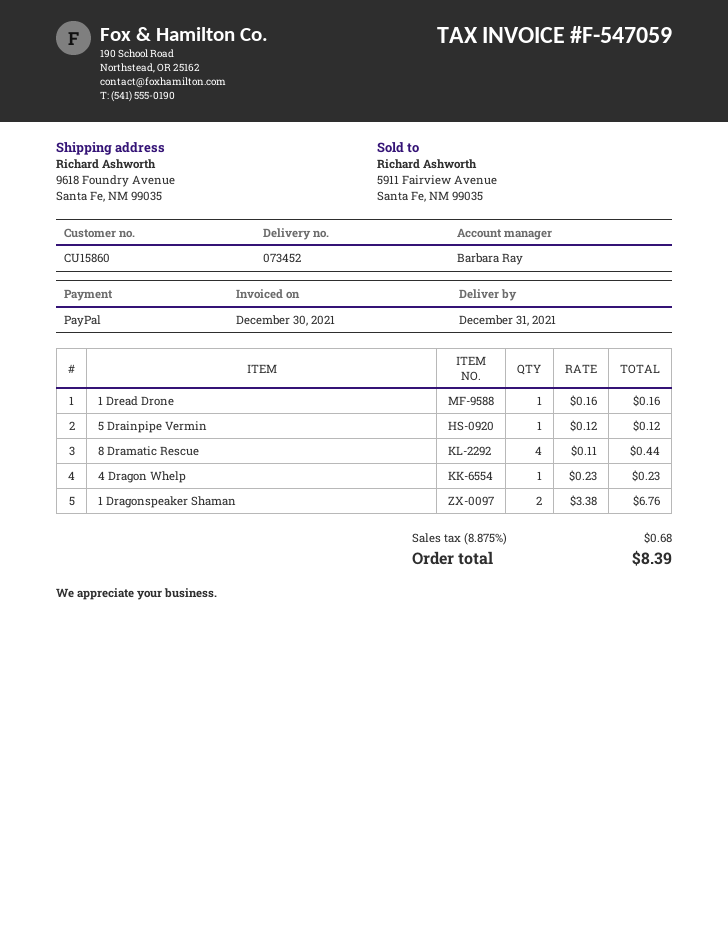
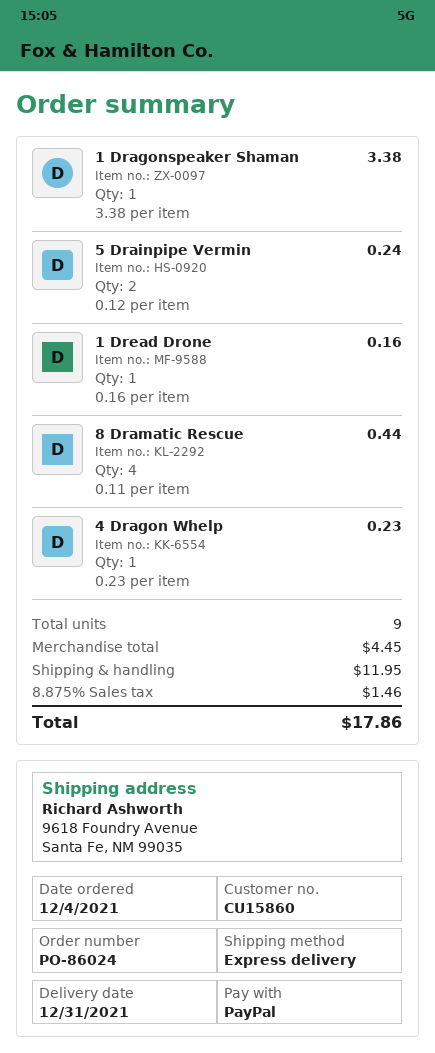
5 Drainpipe Vermin: 1 x 0.12 = 0.12 -> 2 x 0.12 = 0.24
1 Dragonspeaker Shaman: 2 x 3.38 = 6.76 -> 1 x 3.38 = 3.38
shipping: none -> 11.95
tax: 8.875% = 0.68 -> 8.875% = 1.46
total: 8.39 -> 17.86

